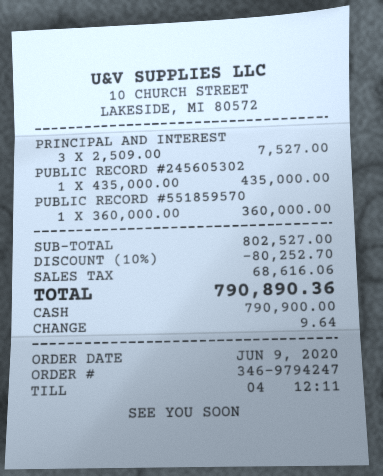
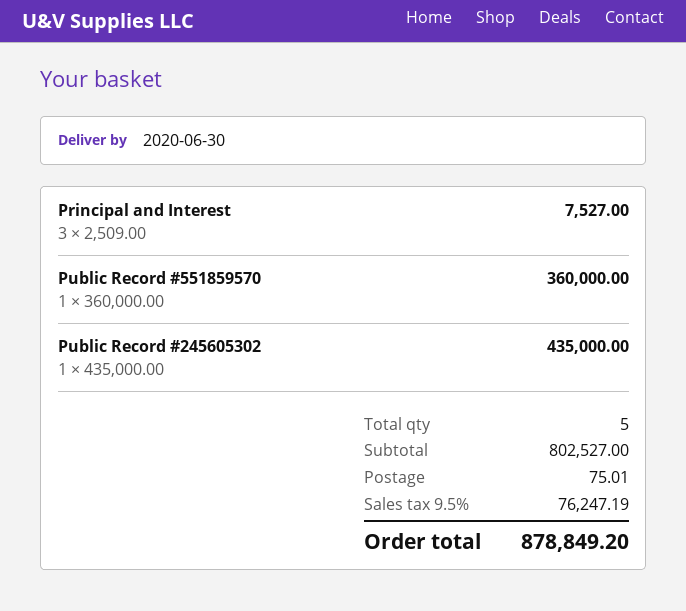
discount: 10% = 80252.70 -> none
shipping: none -> 75.01
tax: 68616.06 -> 76247.19
total: 790890.36 -> 878849.20

